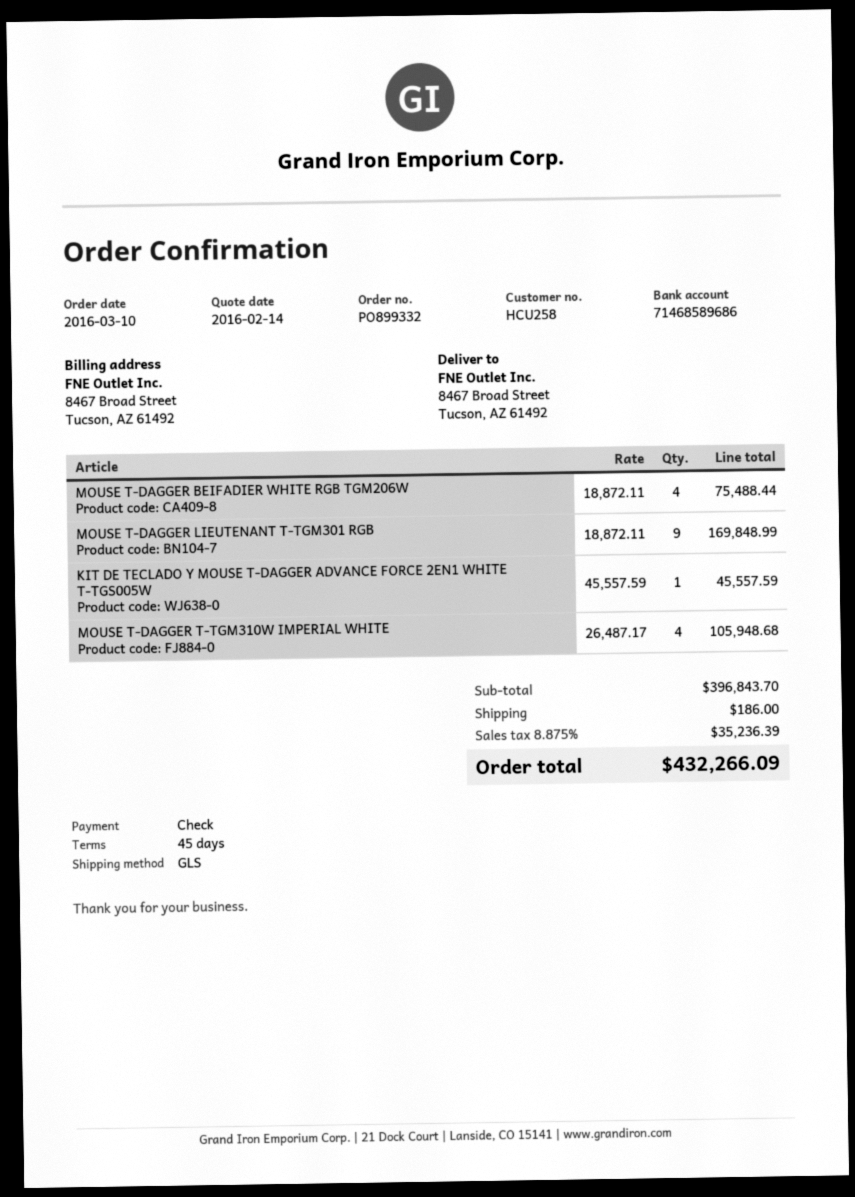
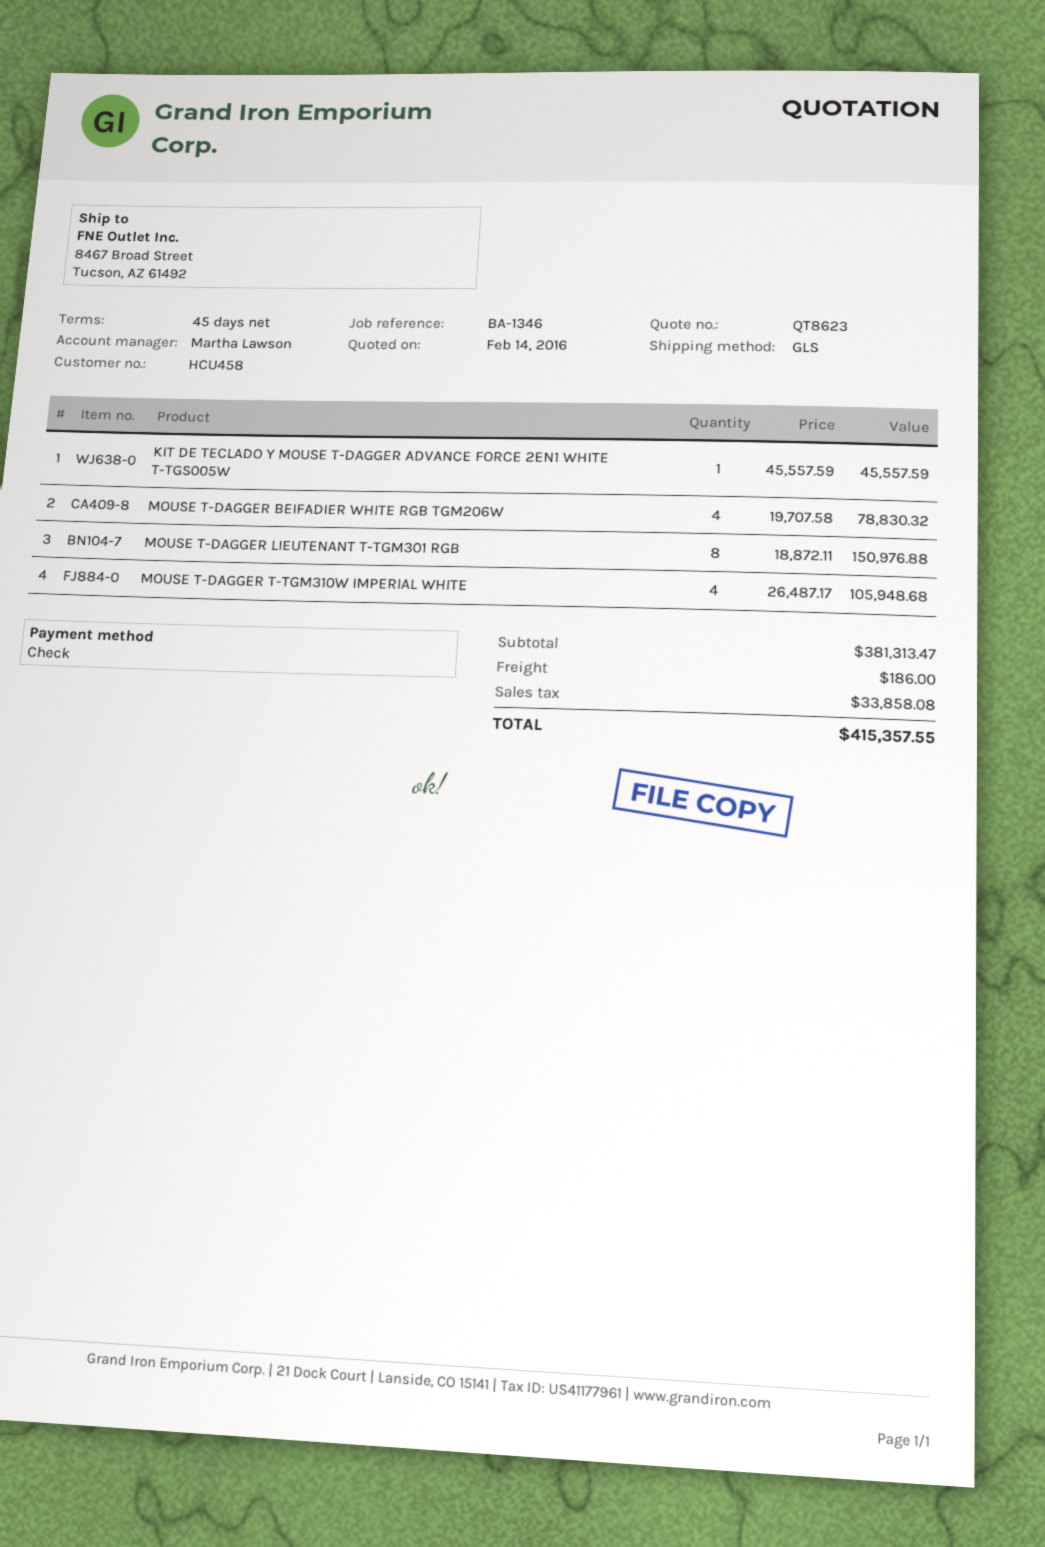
customer number: HCU258 -> HCU458
MOUSE T-DAGGER BEIFADIER WHITE RGB TGM206W: 4 x 18872.11 = 75488.44 -> 4 x 19707.58 = 78830.32
MOUSE T-DAGGER LIEUTENANT T-TGM301 RGB: 9 x 18872.11 = 169848.99 -> 8 x 18872.11 = 150976.88
subtotal: 396843.70 -> 381313.47
tax: 35236.39 -> 33858.08
total: 432266.09 -> 415357.55

